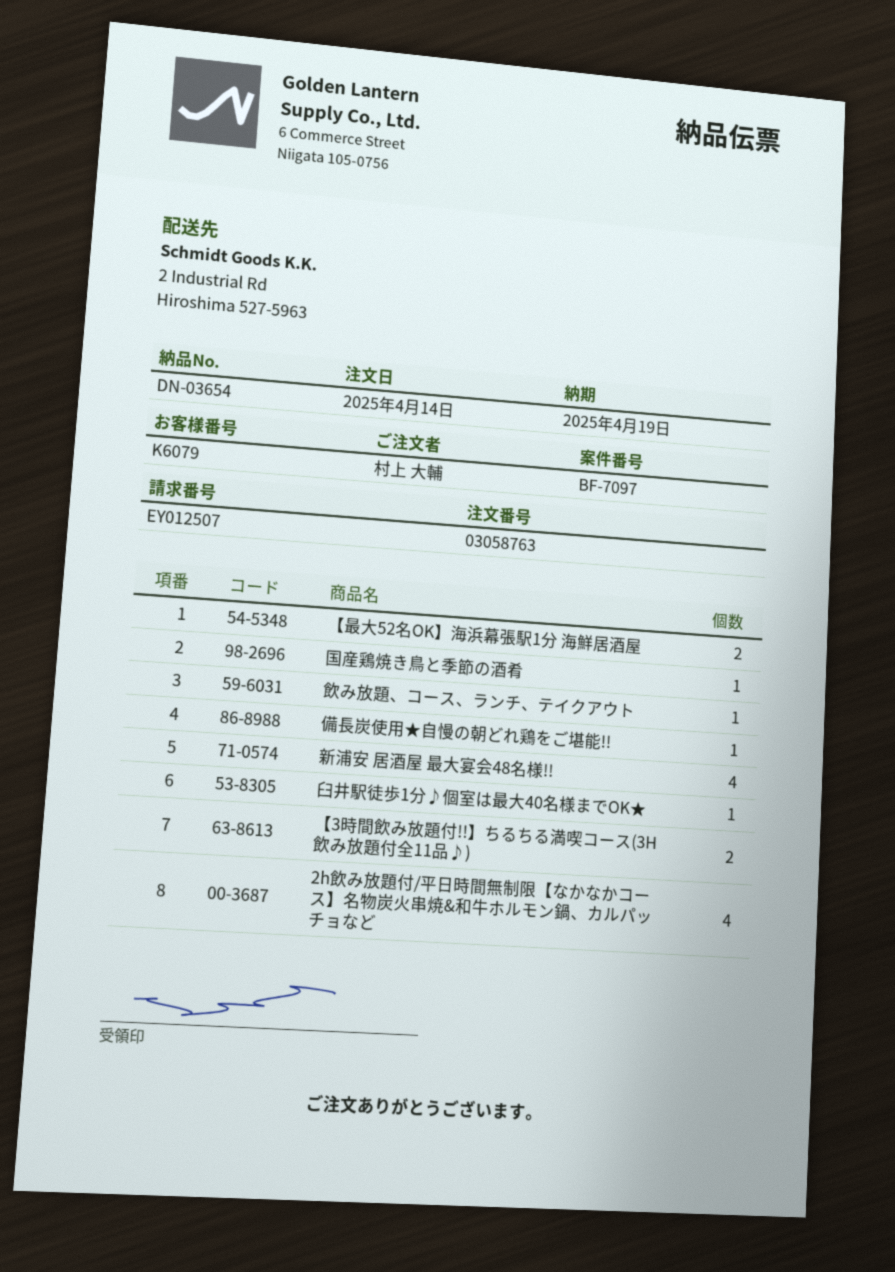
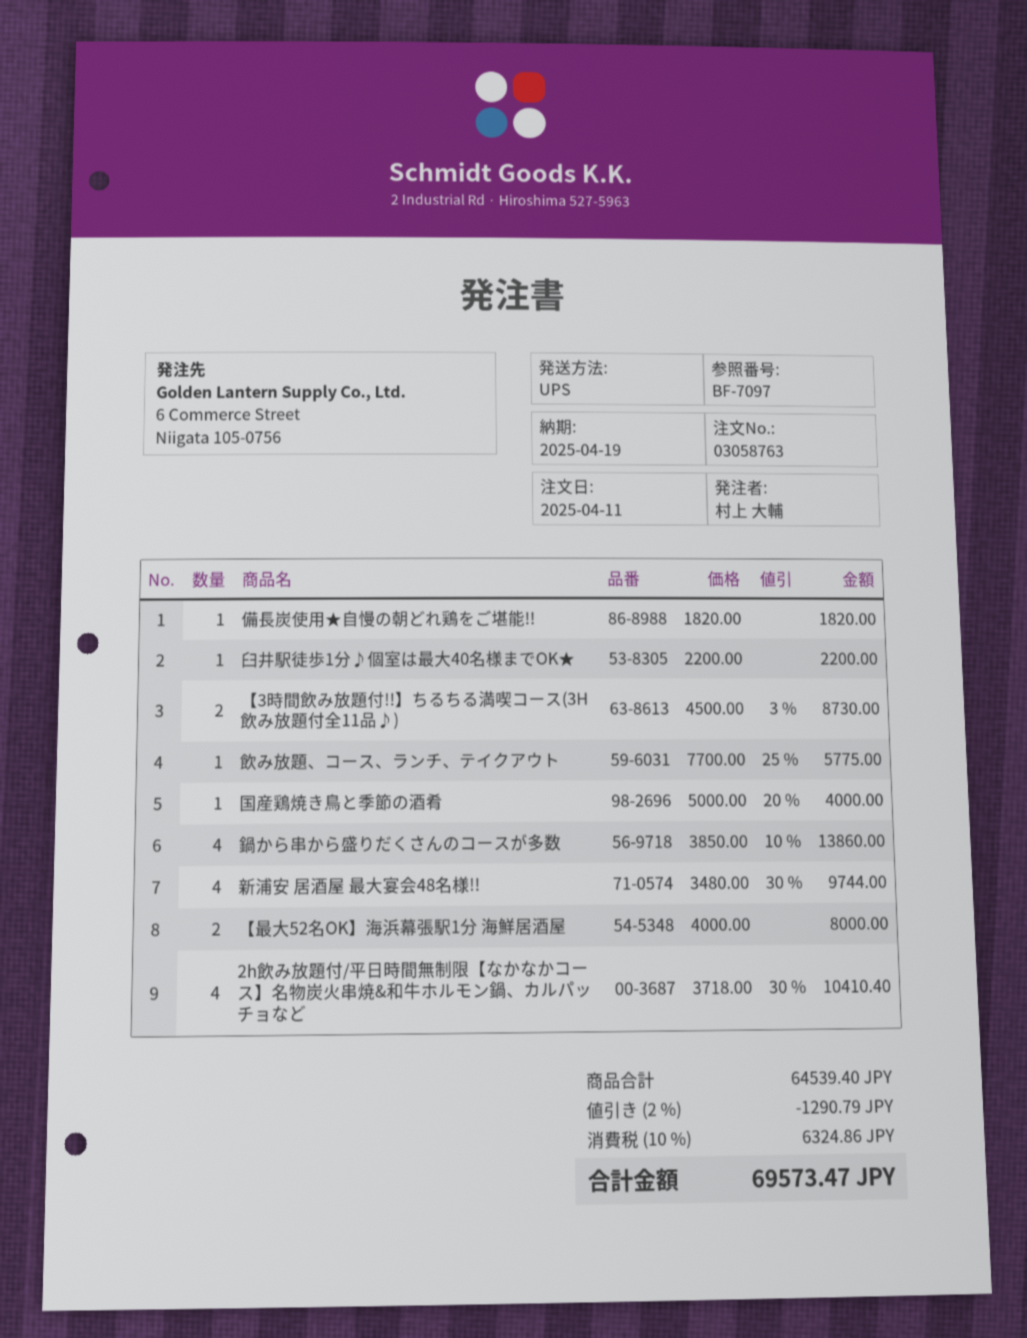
order date: 2025-04-14 -> 2025-04-11
鍋から串から盛りだくさんのコースが多数: none -> 4

